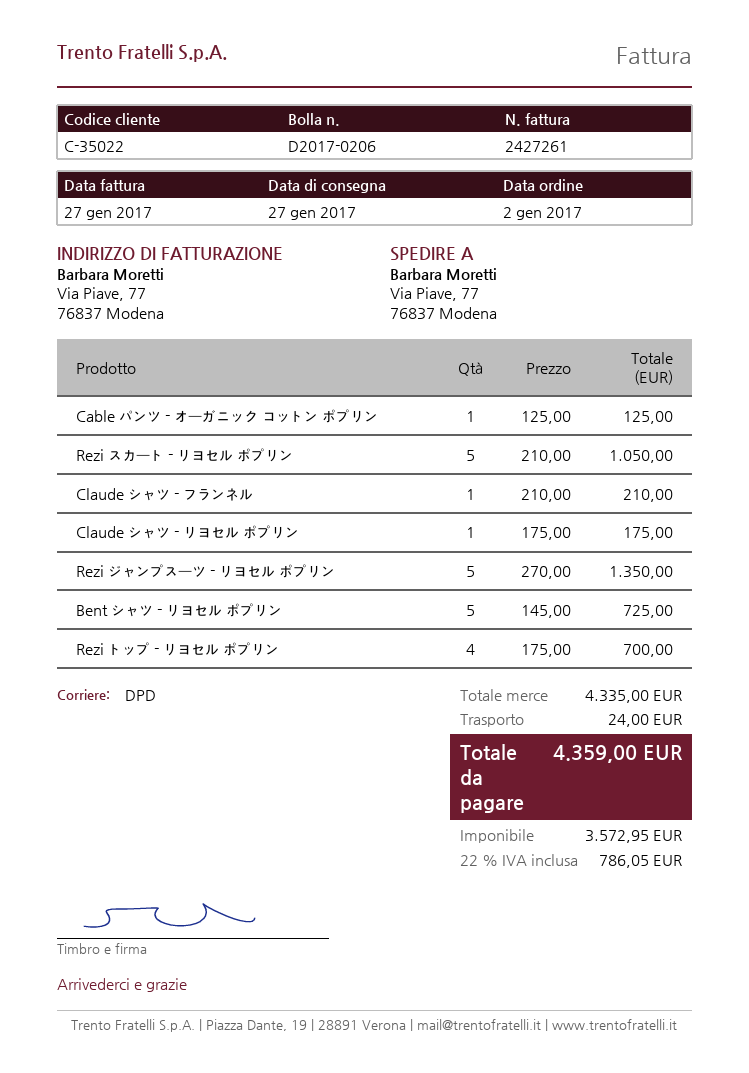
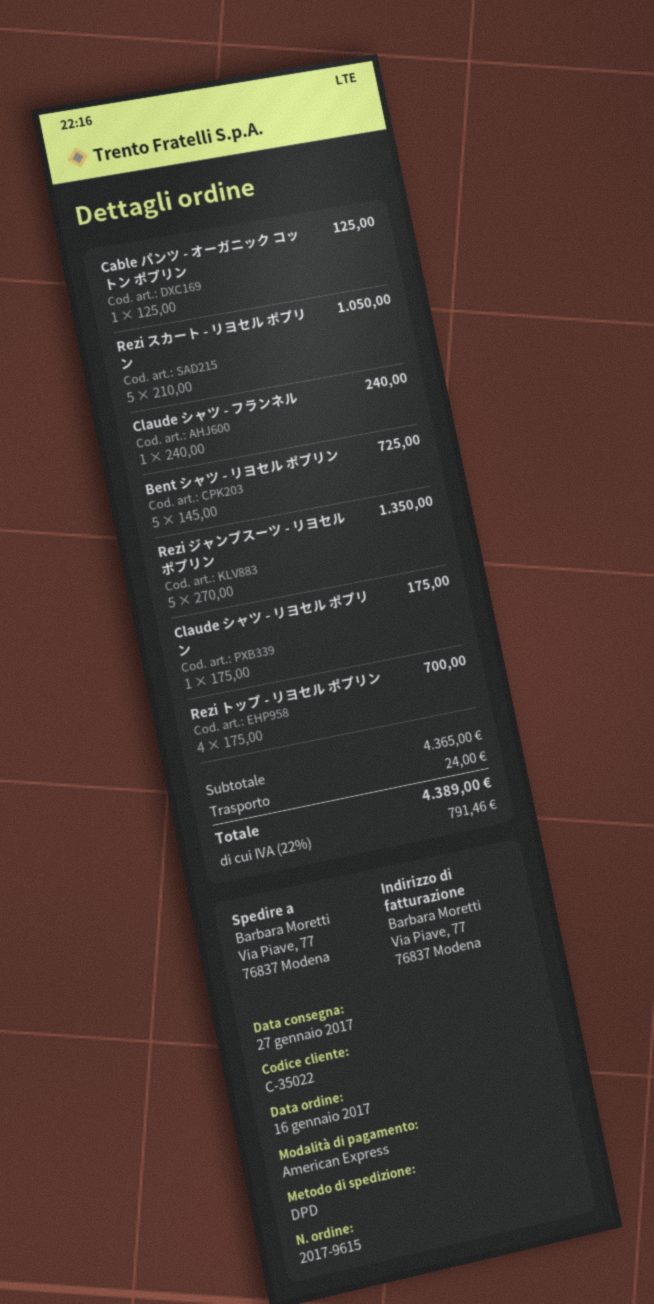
order date: 2017-01-02 -> 2017-01-16
Claude シャツ - フランネル: 1 x 210.00 = 210.00 -> 1 x 240.00 = 240.00
subtotal: 4335.00 -> 4365.00
tax: 22% = 786.05 -> 22% = 791.46
total: 4359.00 -> 4389.00

